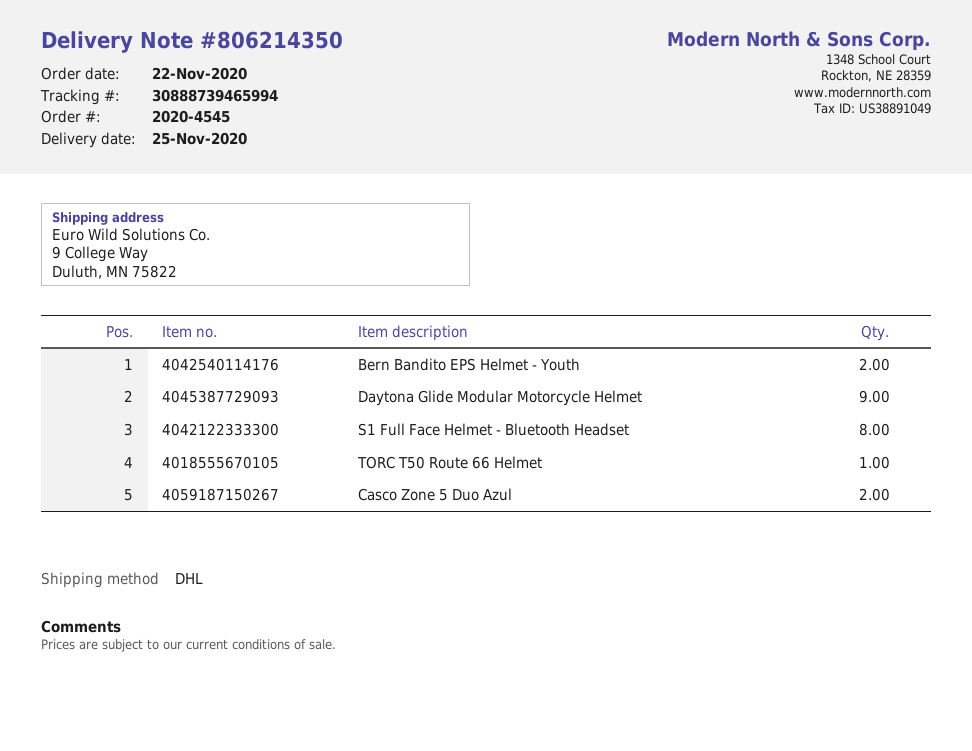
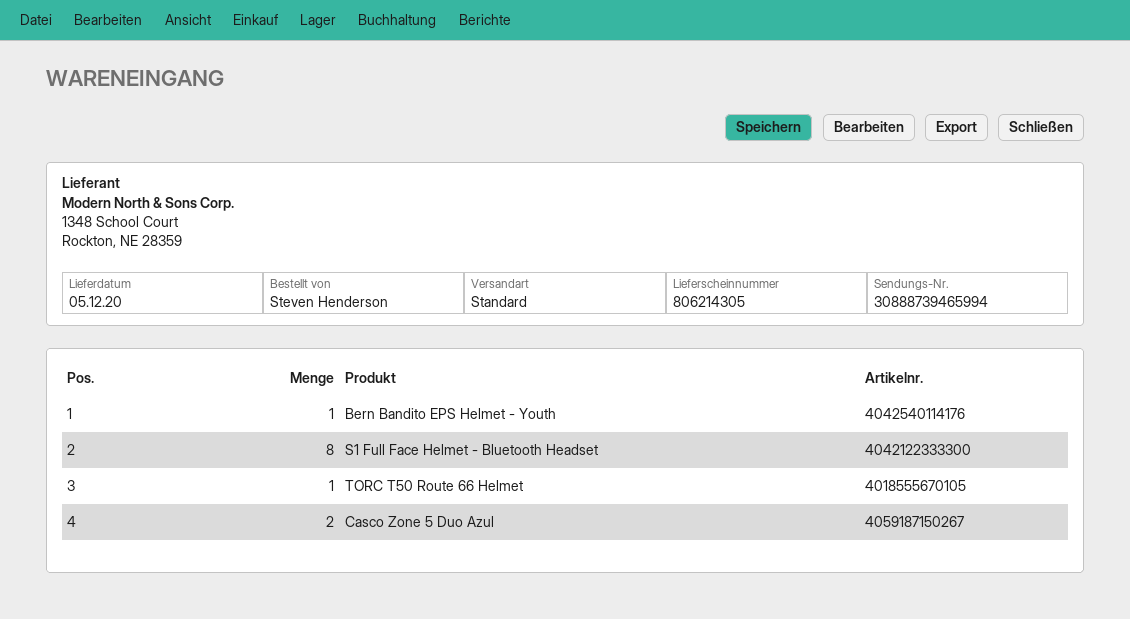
delivery note number: 806214350 -> 806214305
delivery date: 2020-11-25 -> 2020-12-05
shipping method: DHL -> standard
Bern Bandito EPS Helmet - Youth: 2 -> 1
Daytona Glide Modular Motorcycle Helmet: 9 -> none

